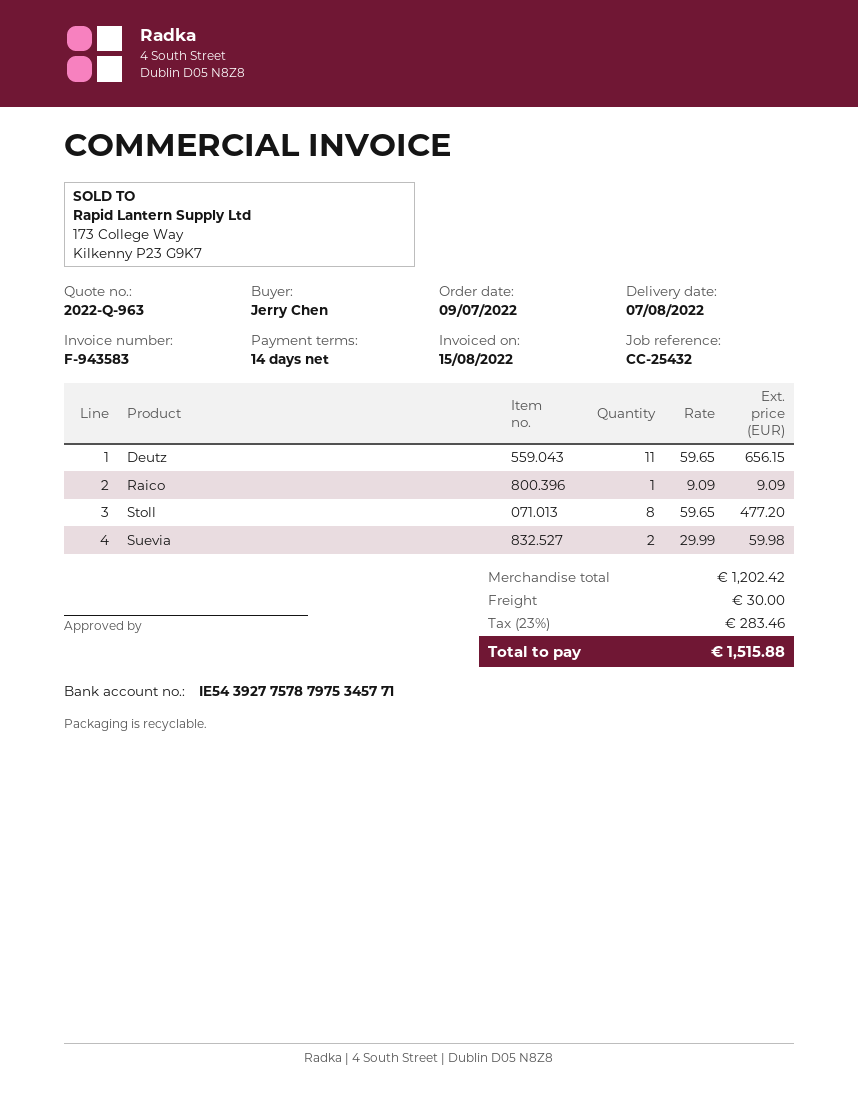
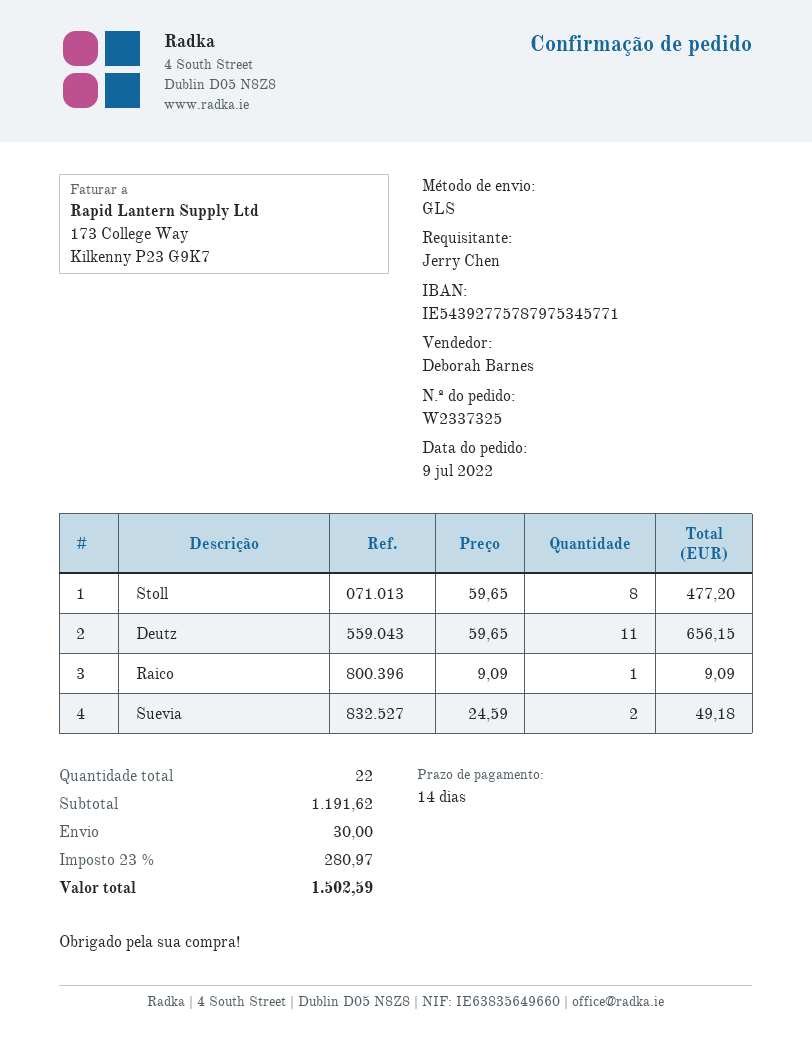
Suevia: 2 x 29.99 = 59.98 -> 2 x 24.59 = 49.18
subtotal: 1202.42 -> 1191.62
tax: 23% = 283.46 -> 23% = 280.97
total: 1515.88 -> 1502.59

